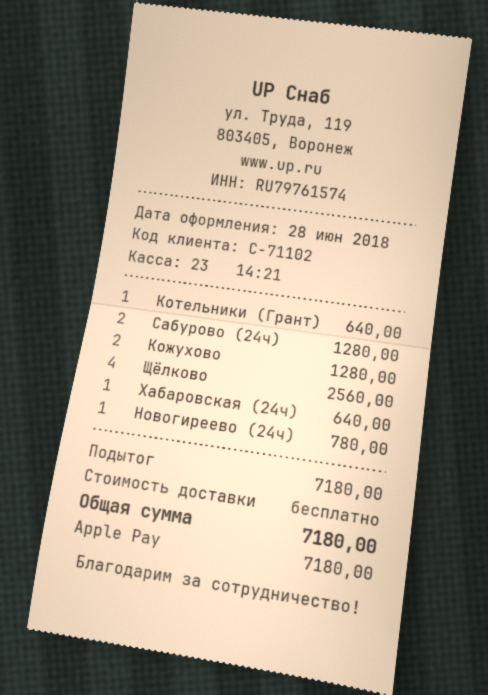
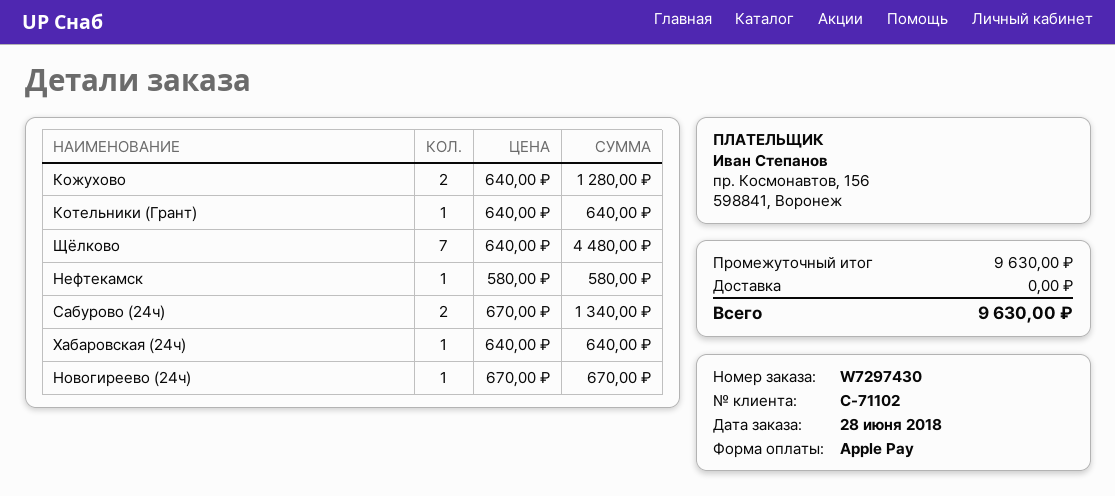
Сабурово (24ч): 2 for 1280.00 -> 2 for 1340.00
Щёлково: 4 for 2560.00 -> 7 for 4480.00
Новогиреево (24ч): 1 for 780.00 -> 1 for 670.00
Нефтекамск: none -> 1 for 580.00
subtotal: 7180.00 -> 9630.00
total: 7180.00 -> 9630.00

